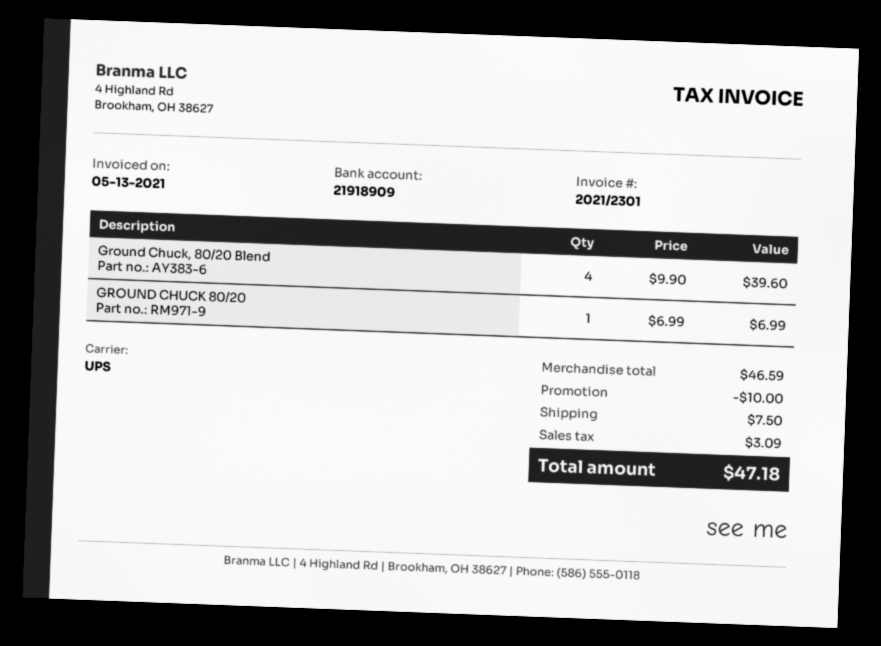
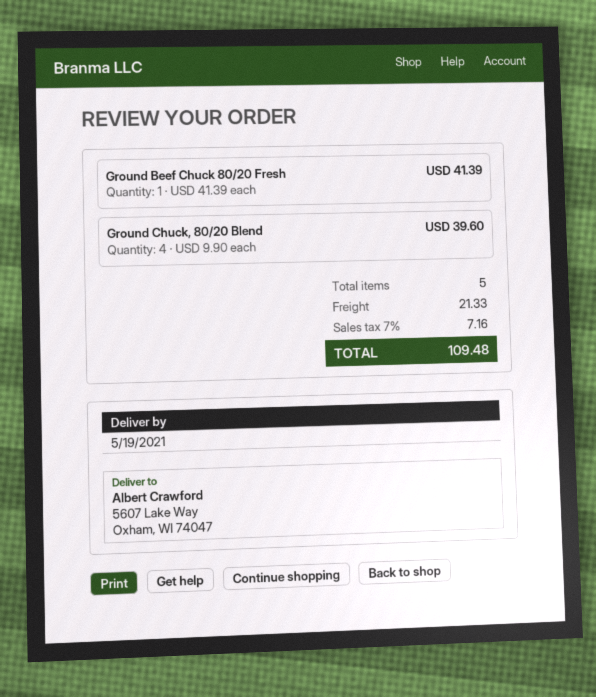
GROUND CHUCK 80/20: 1 x 6.99 = 6.99 -> none
Ground Beef Chuck 80/20 Fresh: none -> 1 x 41.39 = 41.39
discount: 10.00 -> none
shipping: 7.50 -> 21.33
tax: 3.09 -> 7.16
total: 47.18 -> 109.48

